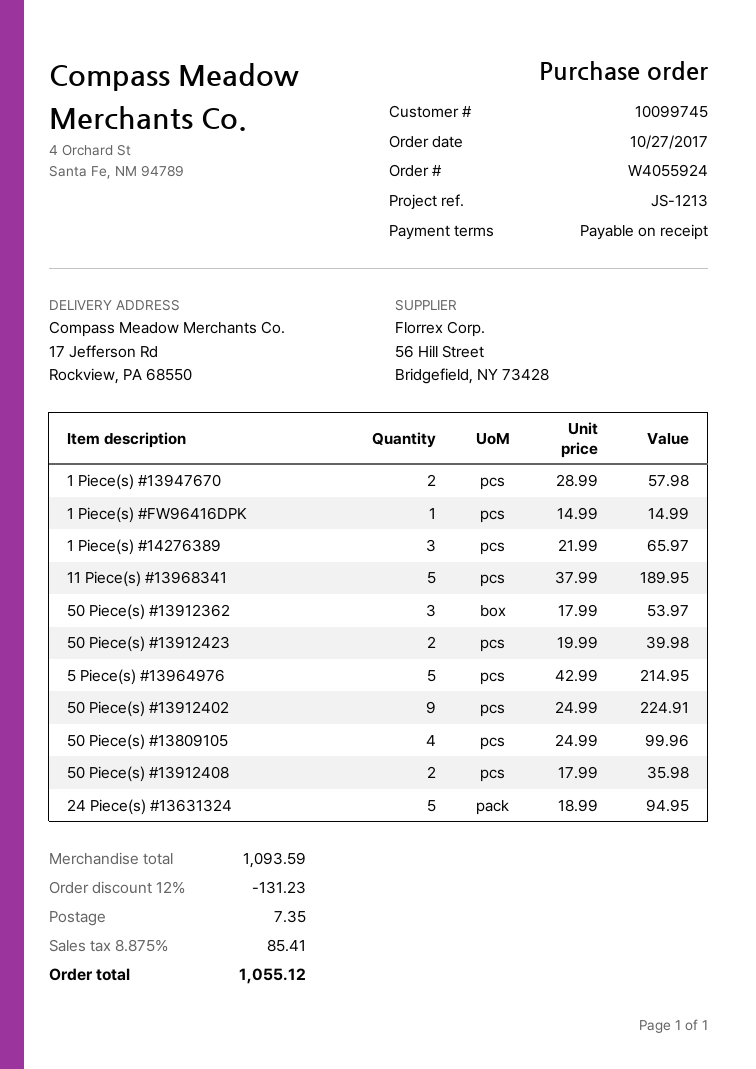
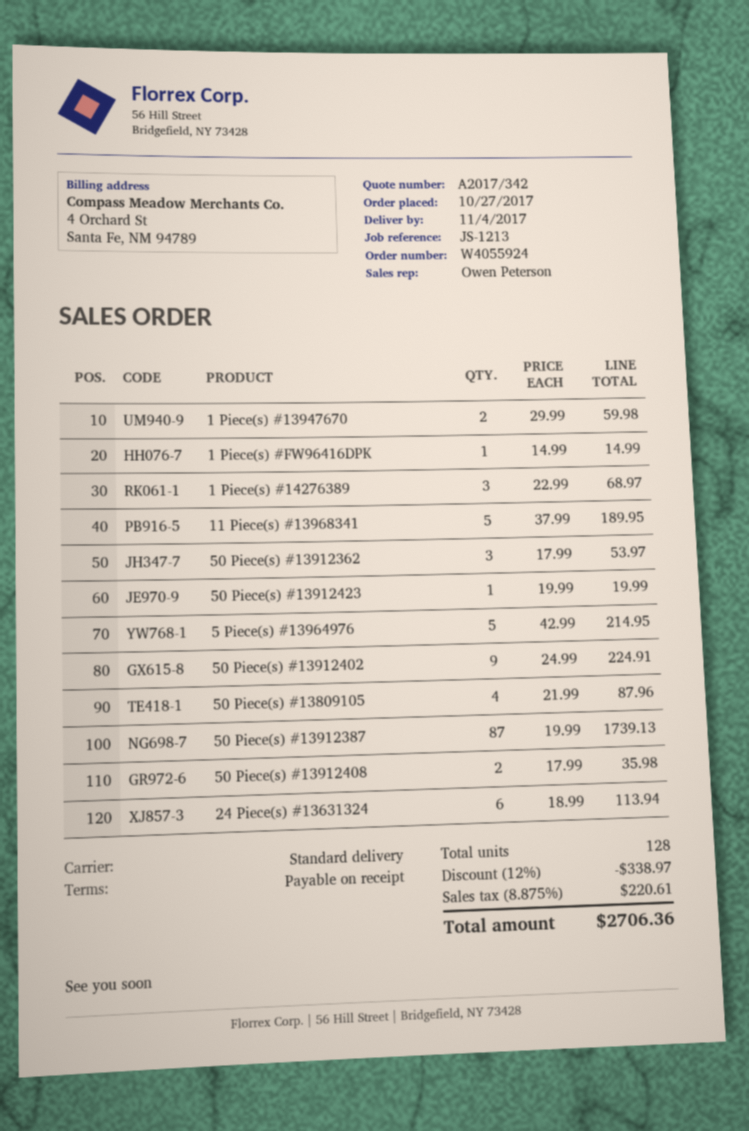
1 Piece(s) #13947670: 2 x 28.99 = 57.98 -> 2 x 29.99 = 59.98
1 Piece(s) #14276389: 3 x 21.99 = 65.97 -> 3 x 22.99 = 68.97
50 Piece(s) #13912423: 2 x 19.99 = 39.98 -> 1 x 19.99 = 19.99
50 Piece(s) #13809105: 4 x 24.99 = 99.96 -> 4 x 21.99 = 87.96
24 Piece(s) #13631324: 5 x 18.99 = 94.95 -> 6 x 18.99 = 113.94
50 Piece(s) #13912387: none -> 87 x 19.99 = 1739.13
discount: 12% = 131.23 -> 12% = 338.97
shipping: 7.35 -> none
tax: 8.875% = 85.41 -> 8.875% = 220.61
total: 1055.12 -> 2706.36

